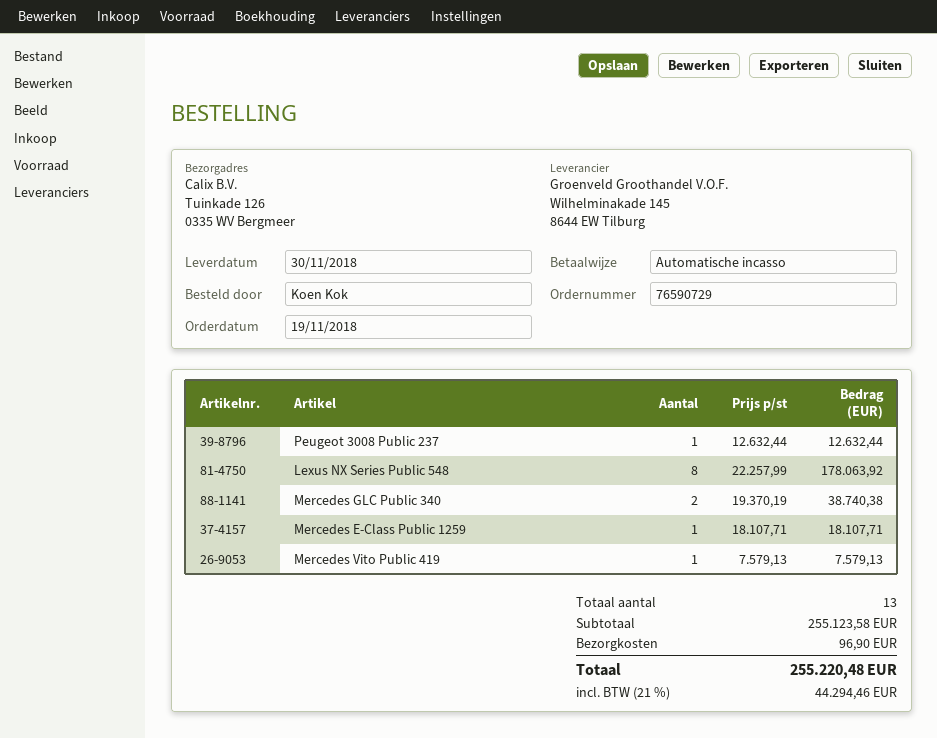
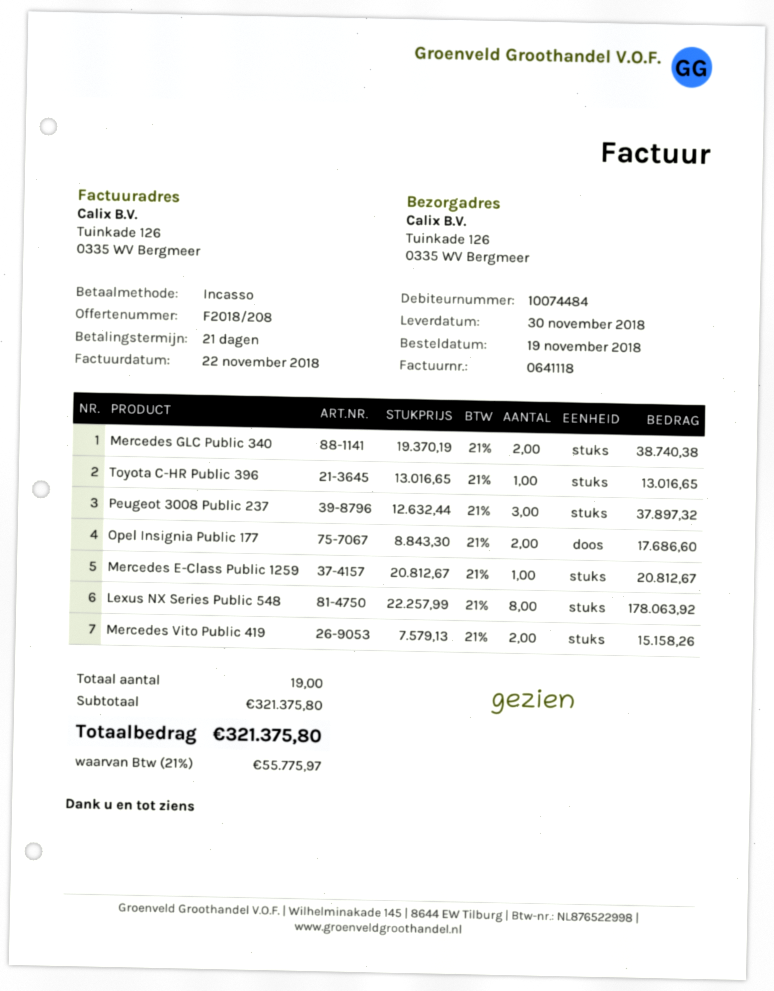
Peugeot 3008 Public 237: 1 x 12632.44 = 12632.44 -> 3 x 12632.44 = 37897.32
Mercedes E-Class Public 1259: 1 x 18107.71 = 18107.71 -> 1 x 20812.67 = 20812.67
Mercedes Vito Public 419: 1 x 7579.13 = 7579.13 -> 2 x 7579.13 = 15158.26
Toyota C-HR Public 396: none -> 1 x 13016.65 = 13016.65
Opel Insignia Public 177: none -> 2 x 8843.30 = 17686.60
total quantity: 13 -> 19
subtotal: 255123.58 -> 321375.80
shipping: 96.90 -> none
tax: 21% = 44294.46 -> 21% = 55775.97
total: 255220.48 -> 321375.80

